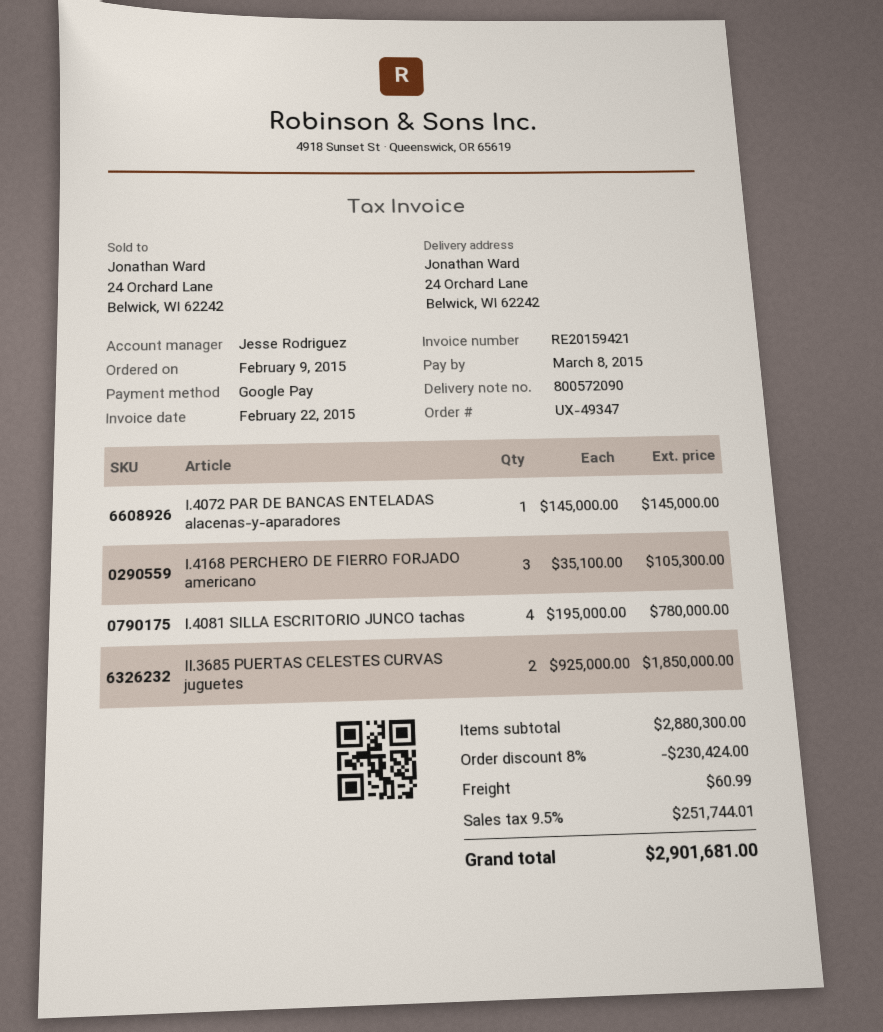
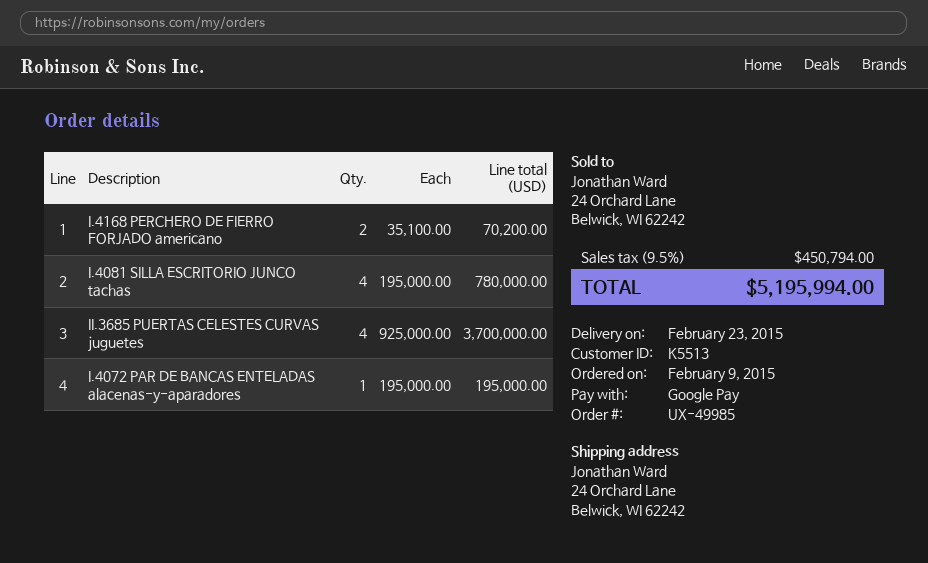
order number: UX-49347 -> UX-49985
I.4072 PAR DE BANCAS ENTELADAS alacenas-y-aparadores: 1 x 145000.00 = 145000.00 -> 1 x 195000.00 = 195000.00
I.4168 PERCHERO DE FIERRO FORJADO americano: 3 x 35100.00 = 105300.00 -> 2 x 35100.00 = 70200.00
II.3685 PUERTAS CELESTES CURVAS juguetes: 2 x 925000.00 = 1850000.00 -> 4 x 925000.00 = 3700000.00
discount: 8% = 230424.00 -> none
shipping: 60.99 -> none
tax: 9.5% = 251744.01 -> 9.5% = 450794.00
total: 2901681.00 -> 5195994.00

